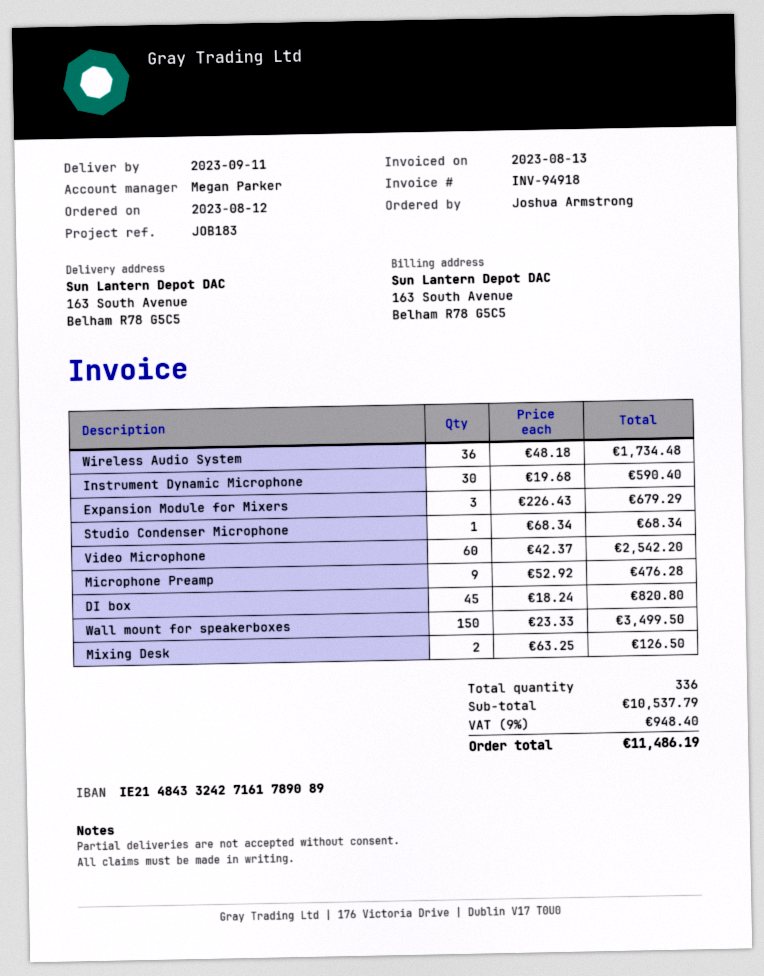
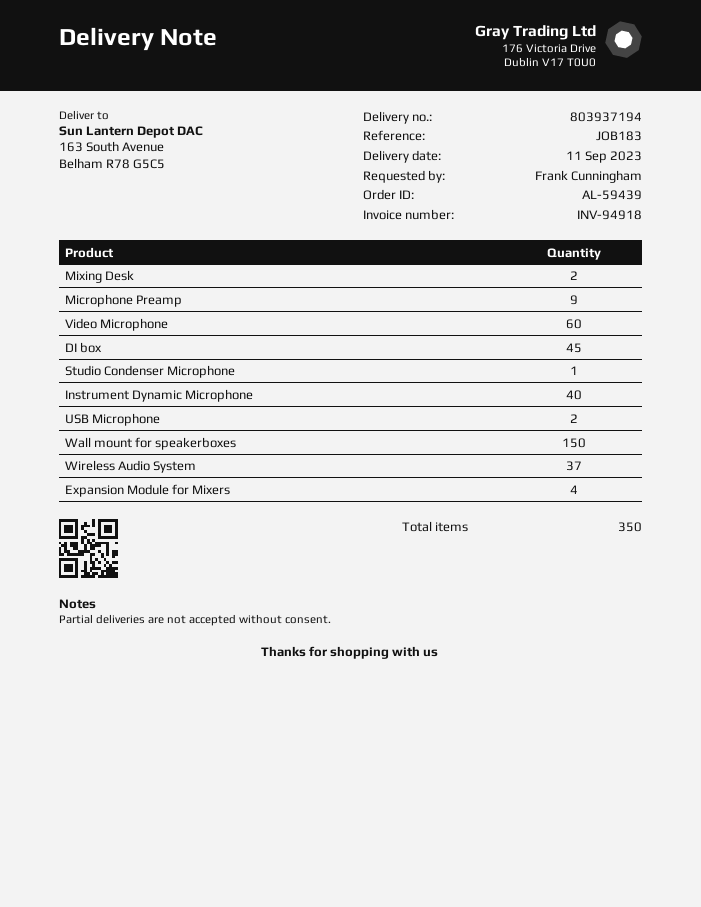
ordered by: Joshua Armstrong -> Frank Cunningham
Wireless Audio System: 36 -> 37
Instrument Dynamic Microphone: 30 -> 40
Expansion Module for Mixers: 3 -> 4
USB Microphone: none -> 2
total quantity: 336 -> 350

